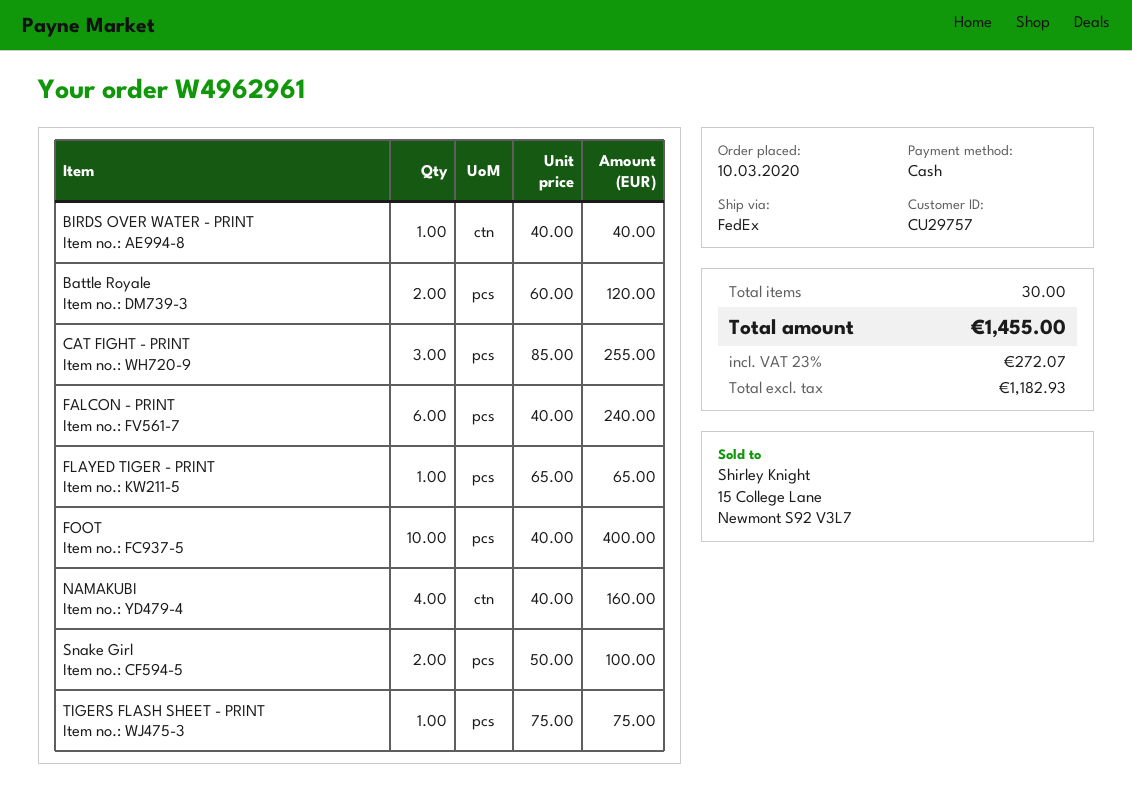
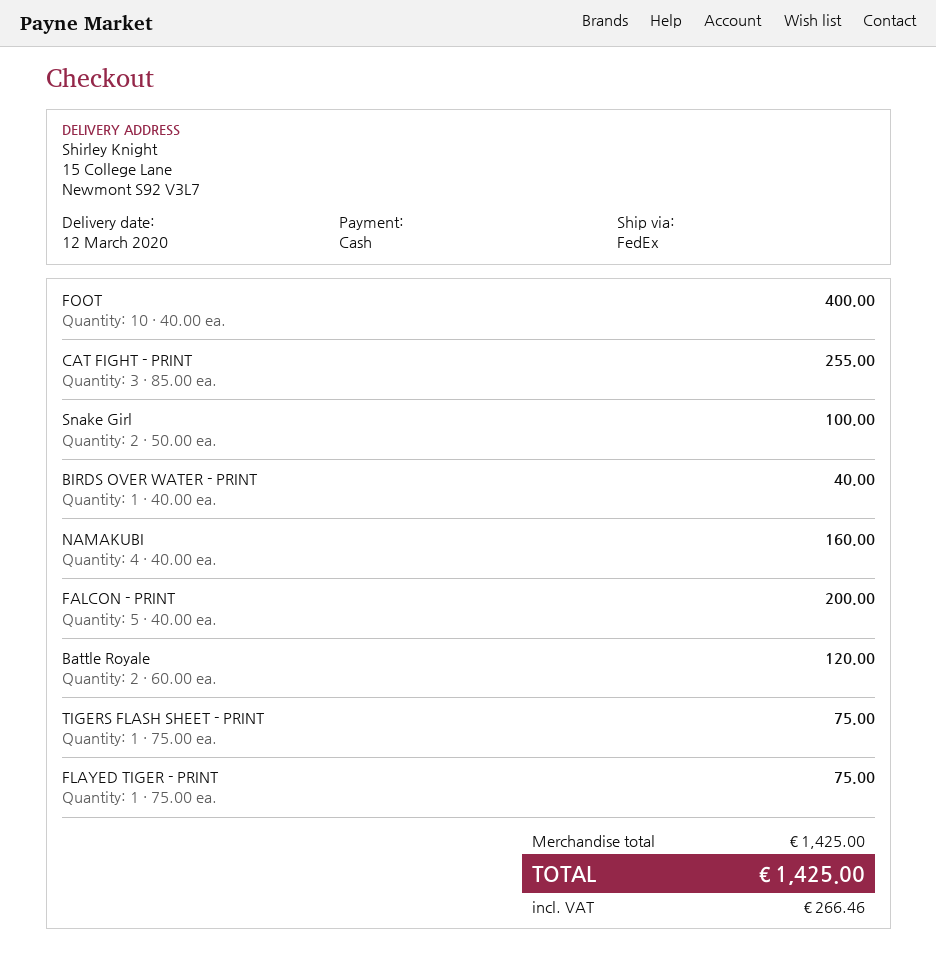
FALCON - PRINT: 6 x 40.00 = 240.00 -> 5 x 40.00 = 200.00
FLAYED TIGER - PRINT: 1 x 65.00 = 65.00 -> 1 x 75.00 = 75.00
tax: 272.07 -> 266.46
total: 1455.00 -> 1425.00

